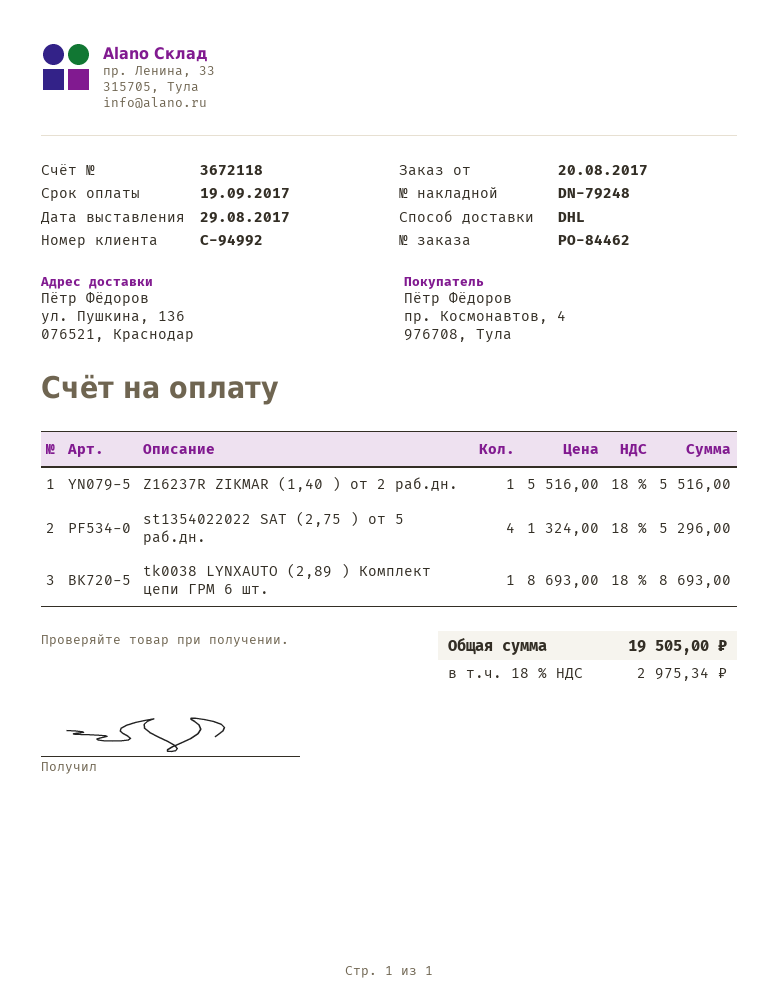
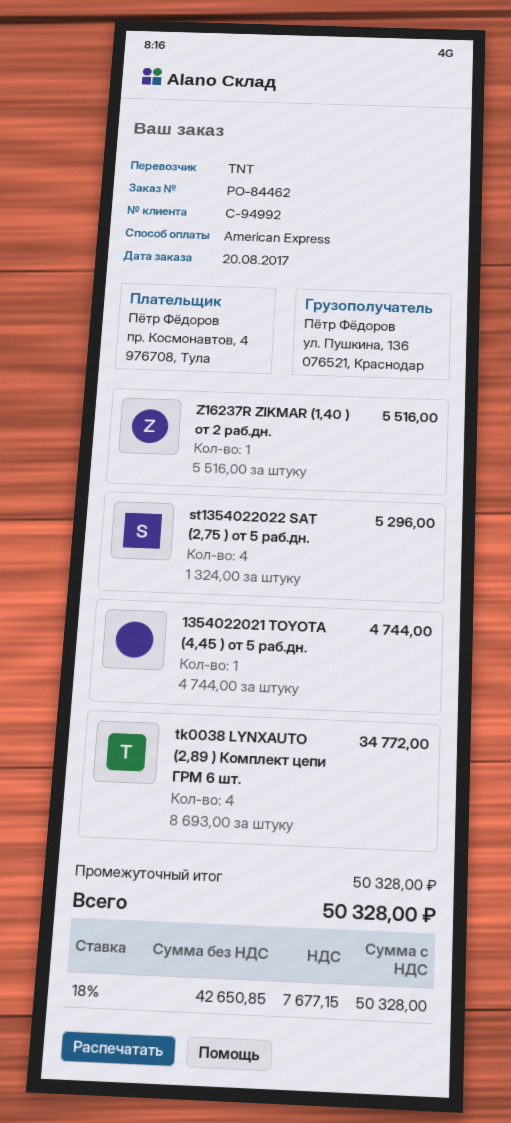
shipping method: DHL -> TNT
tk0038 LYNXAUTO (2,89 ) Комплект цепи ГРМ 6 шт.: 1 x 8693.00 = 8693.00 -> 4 x 8693.00 = 34772.00
1354022021 TOYOTA (4,45 ) от 5 раб.дн.: none -> 1 x 4744.00 = 4744.00
tax: 18% = 2975.34 -> 18% = 7677.15
total: 19505.00 -> 50328.00

